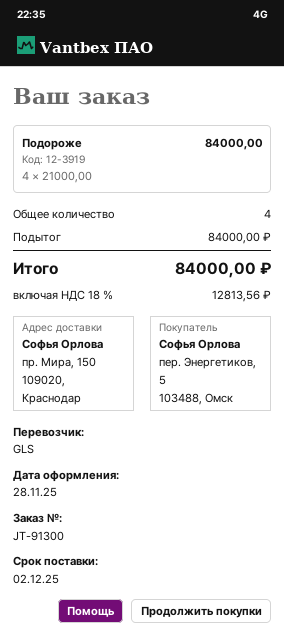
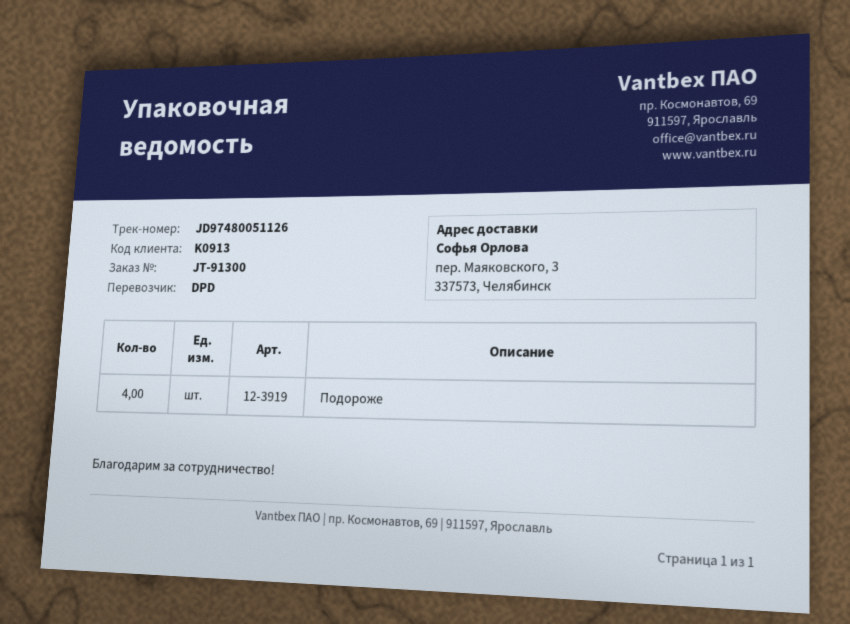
shipping method: GLS -> DPD
ship to: пр. Мира, 150, 109020, Краснодар -> пер. Маяковского, 3, 337573, Челябинск

